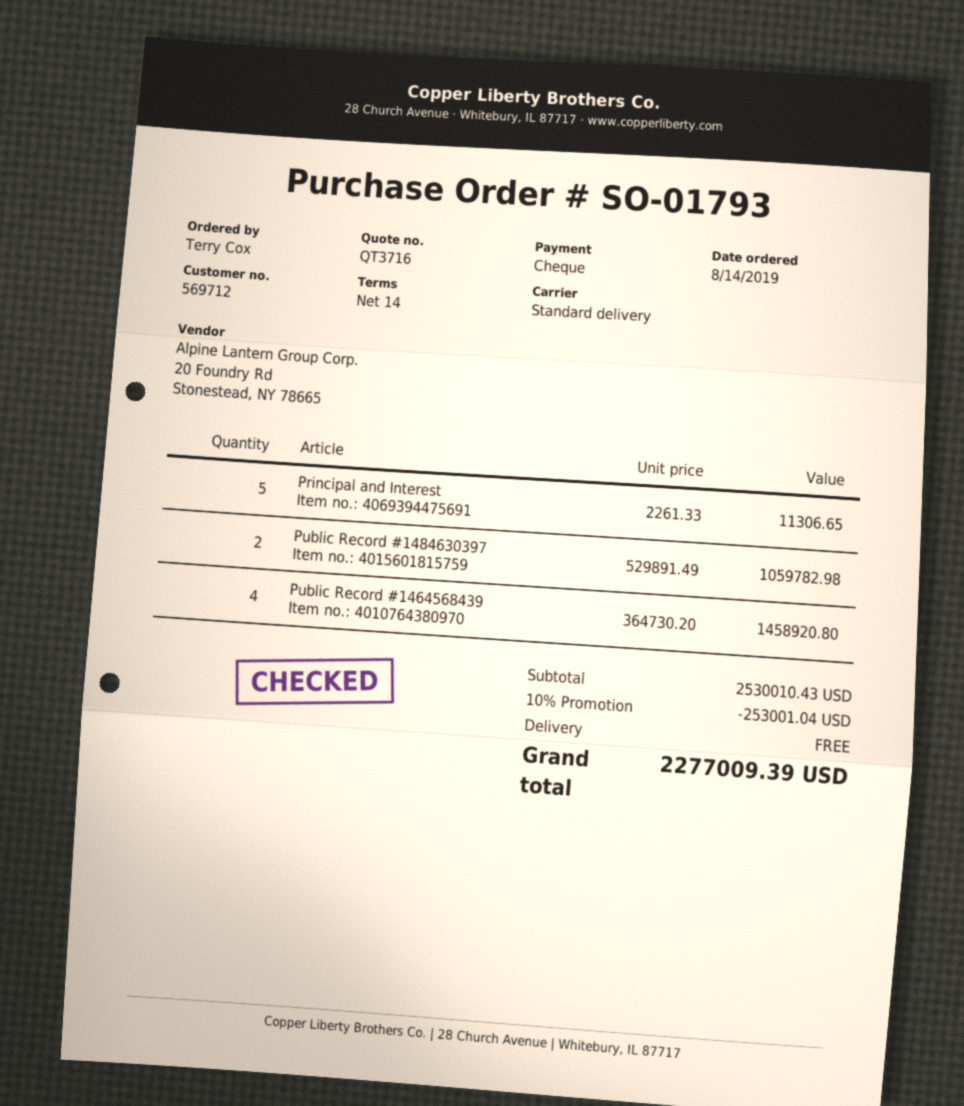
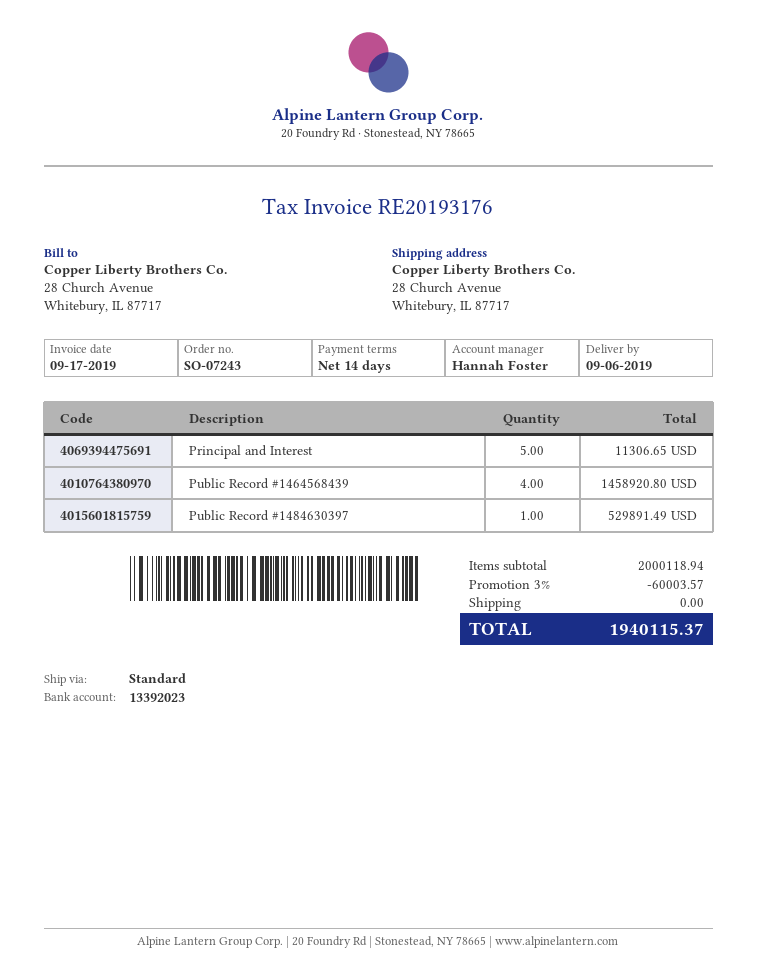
order number: SO-01793 -> SO-07243
Public Record #1484630397: 2 for 1059782.98 -> 1 for 529891.49
subtotal: 2530010.43 -> 2000118.94
discount: 10% = 253001.04 -> 3% = 60003.57
total: 2277009.39 -> 1940115.37

